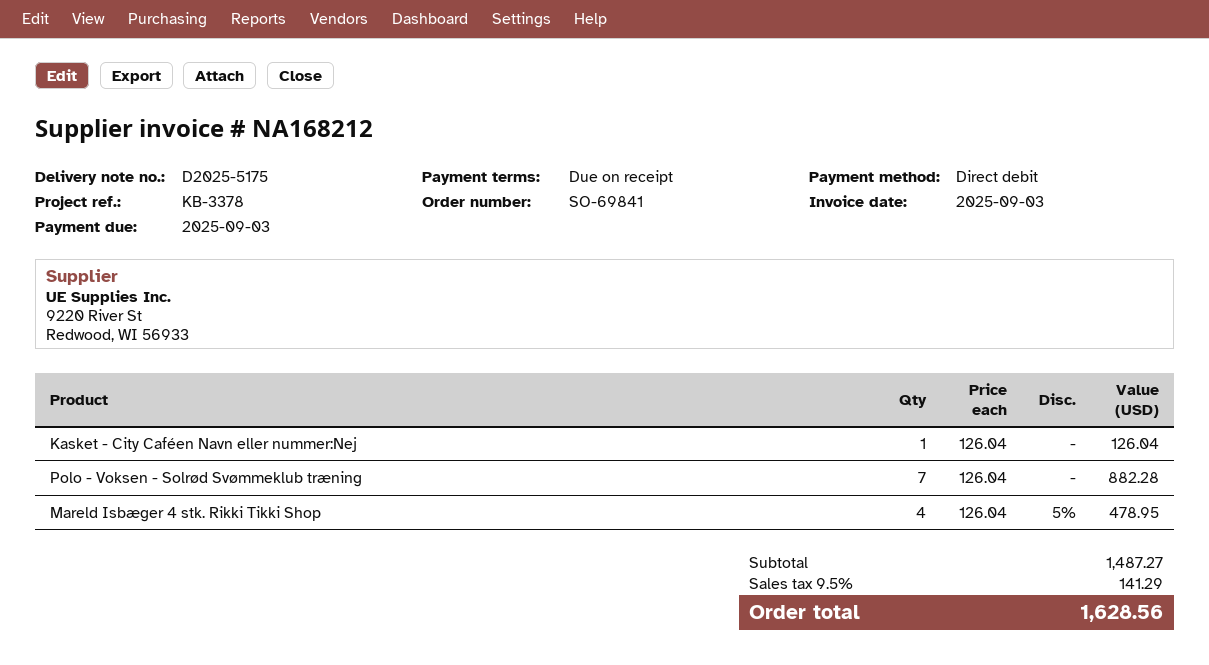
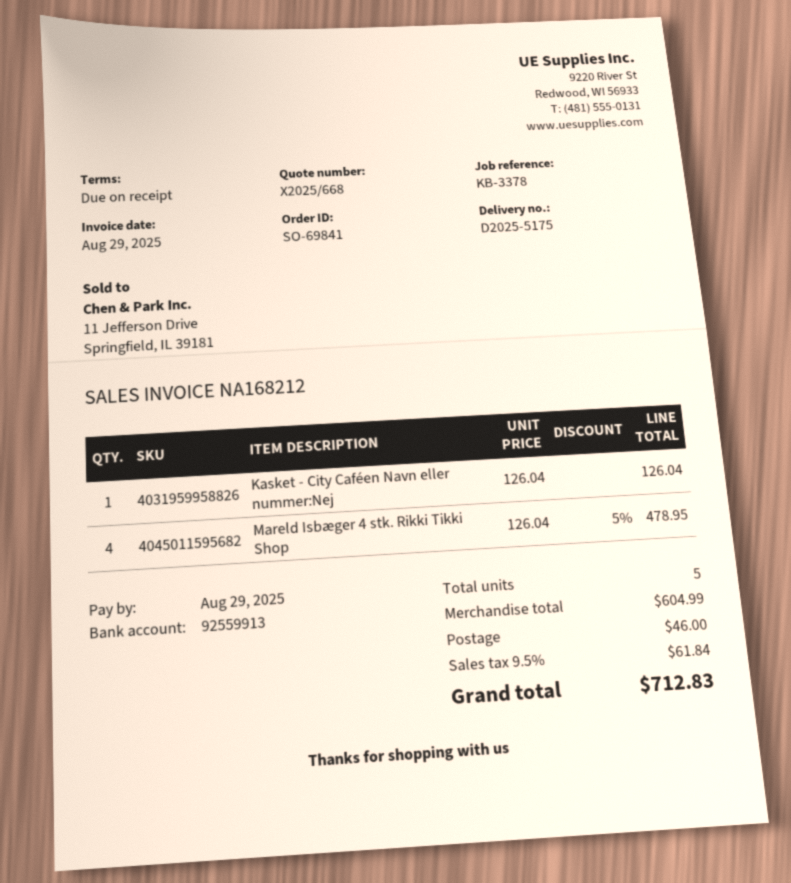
invoice date: 2025-09-03 -> 2025-08-29
due date: 2025-09-03 -> 2025-08-29
Polo - Voksen - Solrød Svømmeklub træning: 7 x 126.04 = 882.28 -> none
subtotal: 1487.27 -> 604.99
shipping: none -> 46.00
tax: 9.5% = 141.29 -> 9.5% = 61.84
total: 1628.56 -> 712.83

